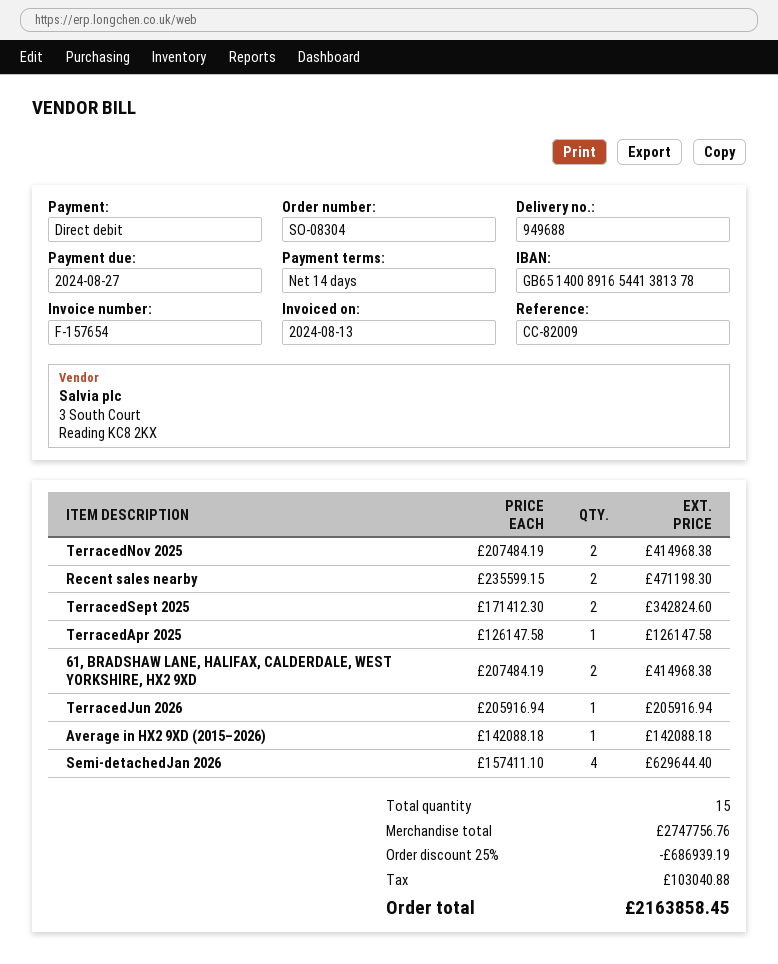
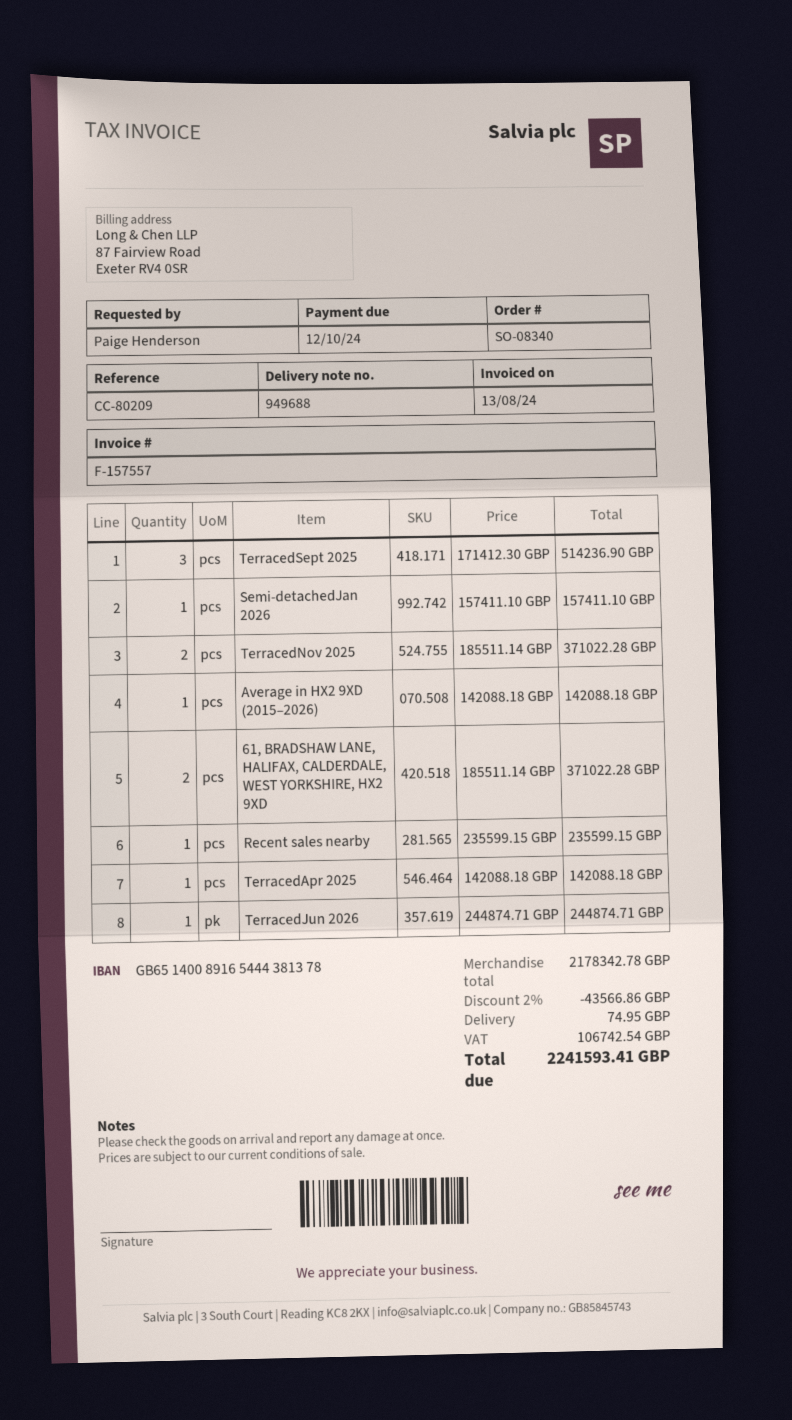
order number: SO-08304 -> SO-08340
invoice number: F-157654 -> F-157557
due date: 2024-08-27 -> 2024-10-12
reference: CC-82009 -> CC-80209
bank account: GB65140089165441381378 -> GB65140089165444381378
TerracedNov 2025: 2 x 207484.19 = 414968.38 -> 2 x 185511.14 = 371022.28
Recent sales nearby: 2 x 235599.15 = 471198.30 -> 1 x 235599.15 = 235599.15
TerracedSept 2025: 2 x 171412.30 = 342824.60 -> 3 x 171412.30 = 514236.90
TerracedApr 2025: 1 x 126147.58 = 126147.58 -> 1 x 142088.18 = 142088.18
61, BRADSHAW LANE, HALIFAX, CALDERDALE, WEST YORKSHIRE, HX2 9XD: 2 x 207484.19 = 414968.38 -> 2 x 185511.14 = 371022.28
TerracedJun 2026: 1 x 205916.94 = 205916.94 -> 1 x 244874.71 = 244874.71
Semi-detachedJan 2026: 4 x 157411.10 = 629644.40 -> 1 x 157411.10 = 157411.10
subtotal: 2747756.76 -> 2178342.78
discount: 25% = 686939.19 -> 2% = 43566.86
shipping: none -> 74.95
tax: 103040.88 -> 106742.54
total: 2163858.45 -> 2241593.41

